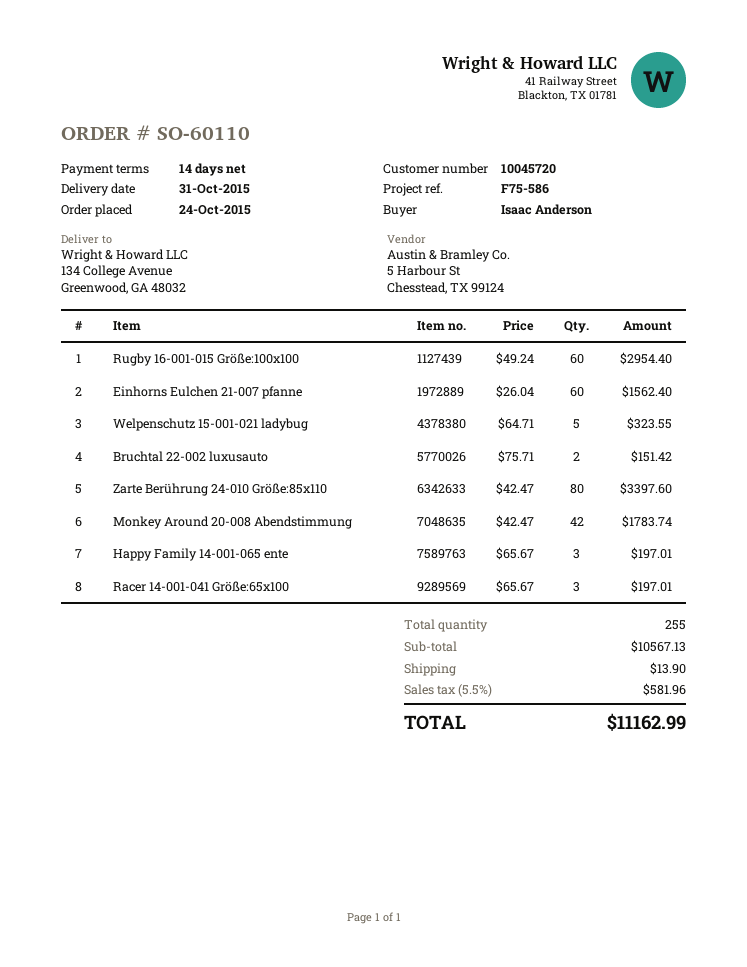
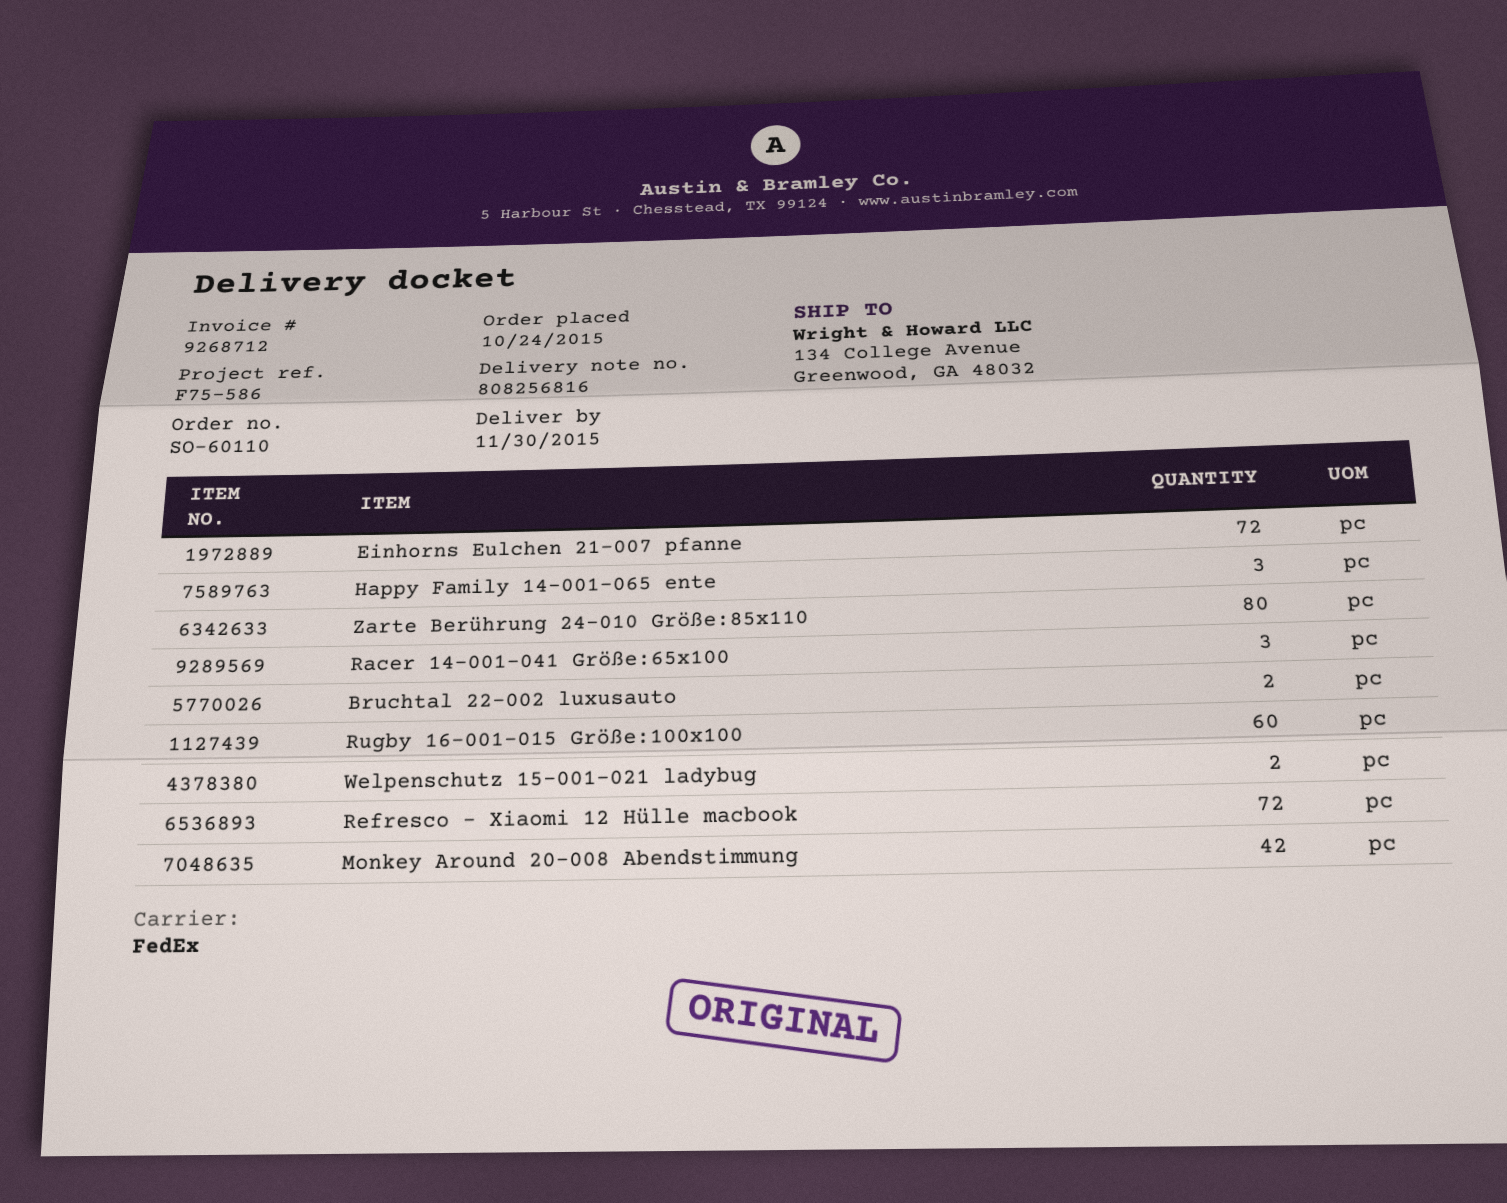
delivery date: 2015-10-31 -> 2015-11-30
Einhorns Eulchen 21-007 pfanne: 60 -> 72
Welpenschutz 15-001-021 ladybug: 5 -> 2
Refresco - Xiaomi 12 Hülle macbook: none -> 72

